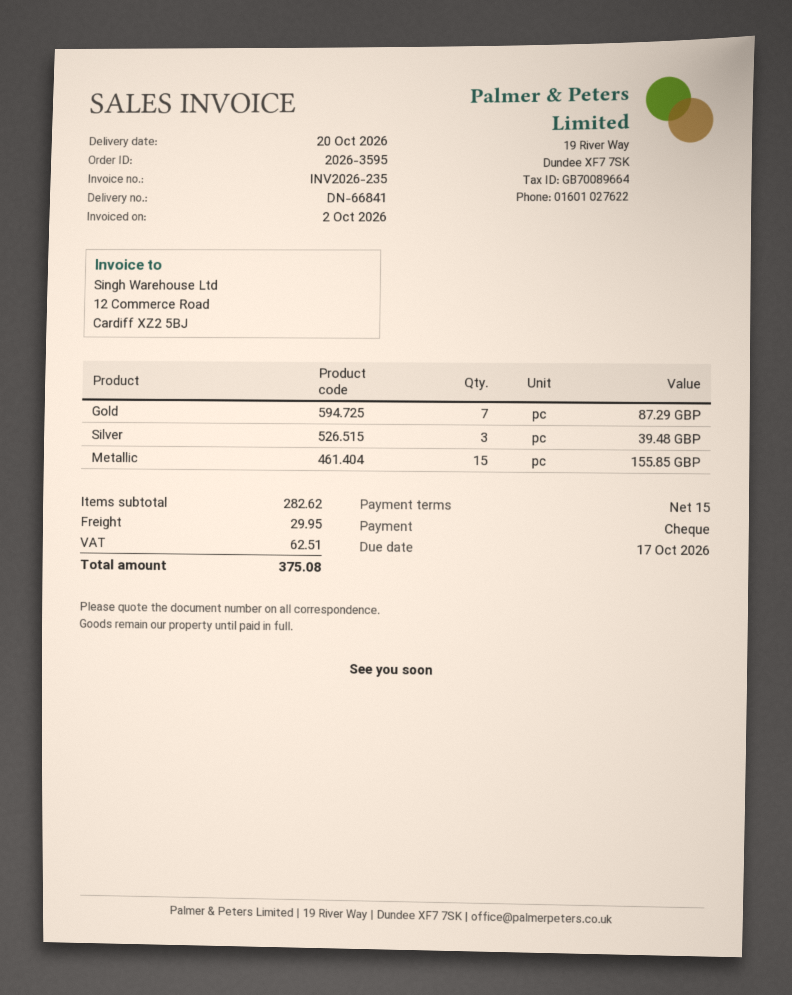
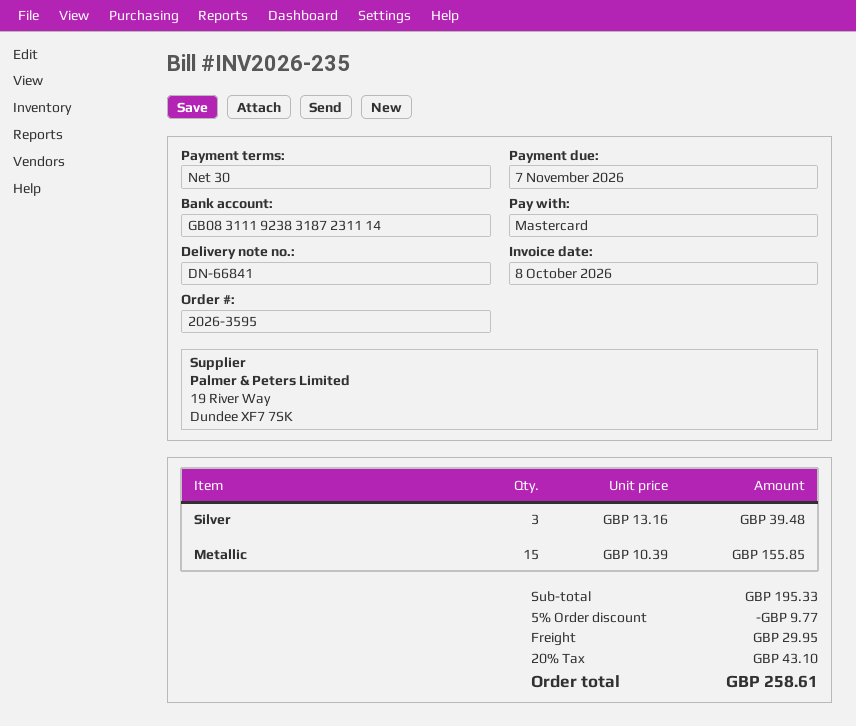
invoice date: 2026-10-02 -> 2026-10-08
payment terms: 15 days -> 30 days
due date: 2026-10-17 -> 2026-11-07
payment method: cheque -> Mastercard
Gold: 7 for 87.29 -> none
subtotal: 282.62 -> 195.33
discount: none -> 5% = 9.77
tax: 62.51 -> 43.10
total: 375.08 -> 258.61

